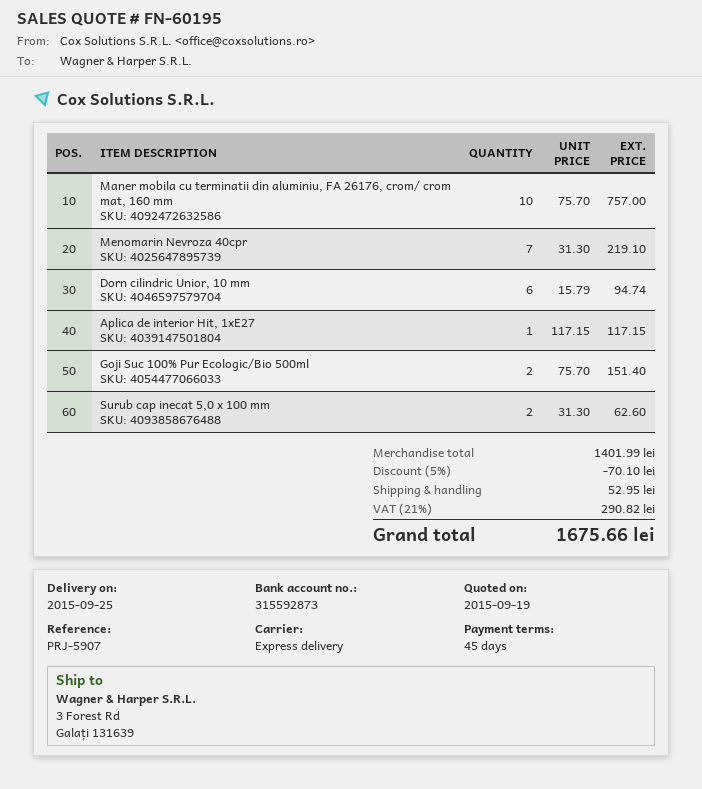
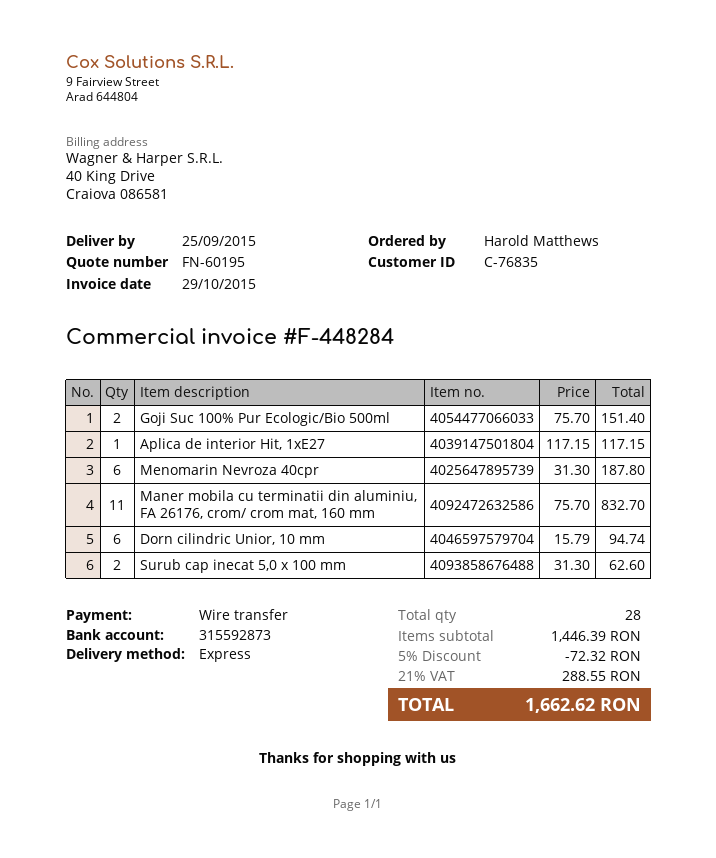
Maner mobila cu terminatii din aluminiu, FA 26176, crom/ crom mat, 160 mm: 10 x 75.70 = 757.00 -> 11 x 75.70 = 832.70
Menomarin Nevroza 40cpr: 7 x 31.30 = 219.10 -> 6 x 31.30 = 187.80
subtotal: 1401.99 -> 1446.39
discount: 5% = 70.10 -> 5% = 72.32
shipping: 52.95 -> none
tax: 21% = 290.82 -> 21% = 288.55
total: 1675.66 -> 1662.62

